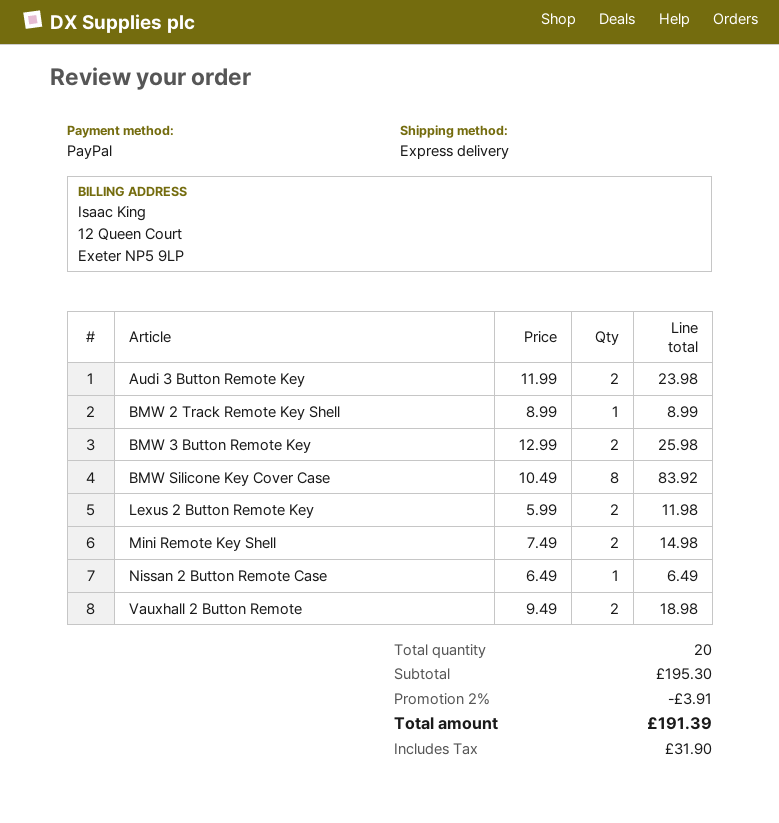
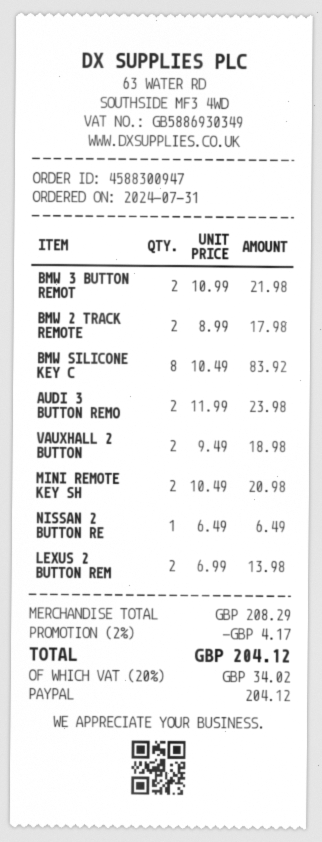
BMW 2 Track Remote Key Shell: 1 x 8.99 = 8.99 -> 2 x 8.99 = 17.98
BMW 3 Button Remote Key: 2 x 12.99 = 25.98 -> 2 x 10.99 = 21.98
Lexus 2 Button Remote Key: 2 x 5.99 = 11.98 -> 2 x 6.99 = 13.98
Mini Remote Key Shell: 2 x 7.49 = 14.98 -> 2 x 10.49 = 20.98
subtotal: 195.30 -> 208.29
discount: 2% = 3.91 -> 2% = 4.17
tax: 31.90 -> 34.02
total: 191.39 -> 204.12

